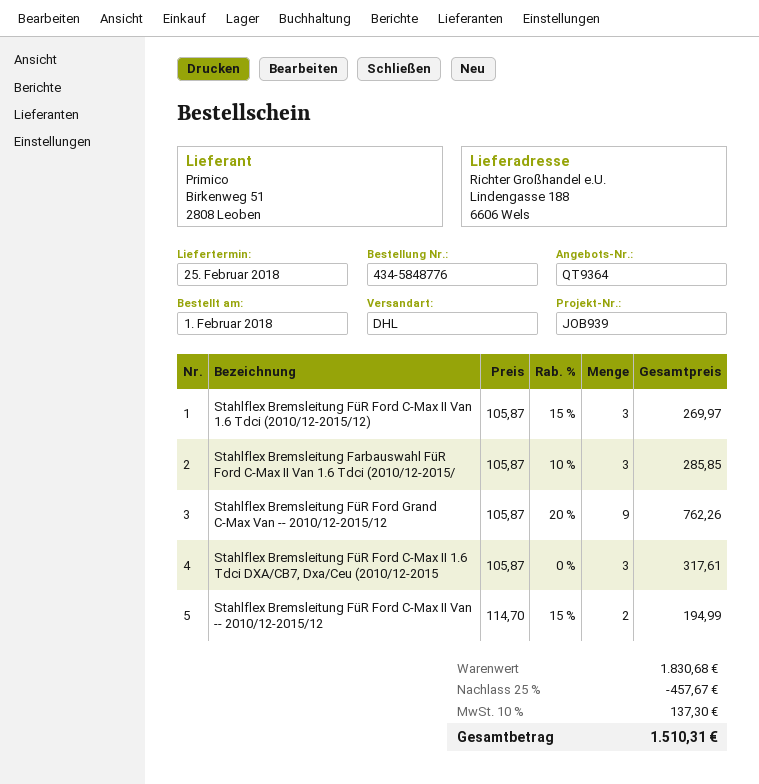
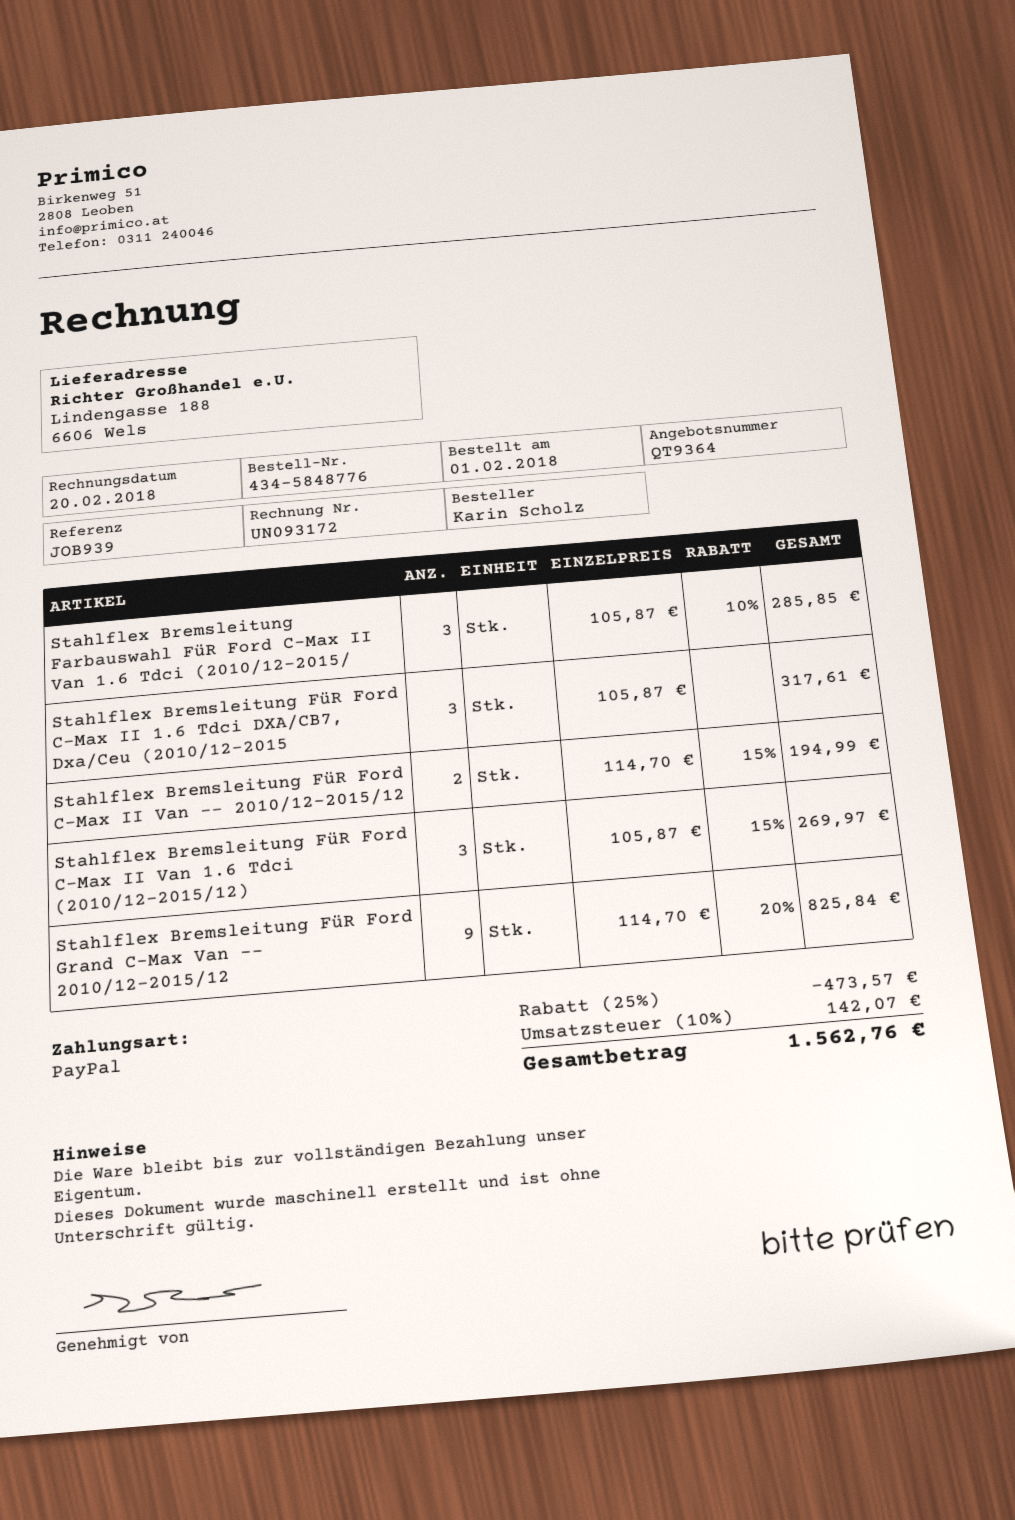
Stahlflex Bremsleitung FüR Ford Grand C-Max Van -- 2010/12-2015/12: 9 x 105.87 - 20% = 762.26 -> 9 x 114.70 - 20% = 825.84
discount: 25% = 457.67 -> 25% = 473.57
tax: 10% = 137.30 -> 10% = 142.07
total: 1510.31 -> 1562.76

